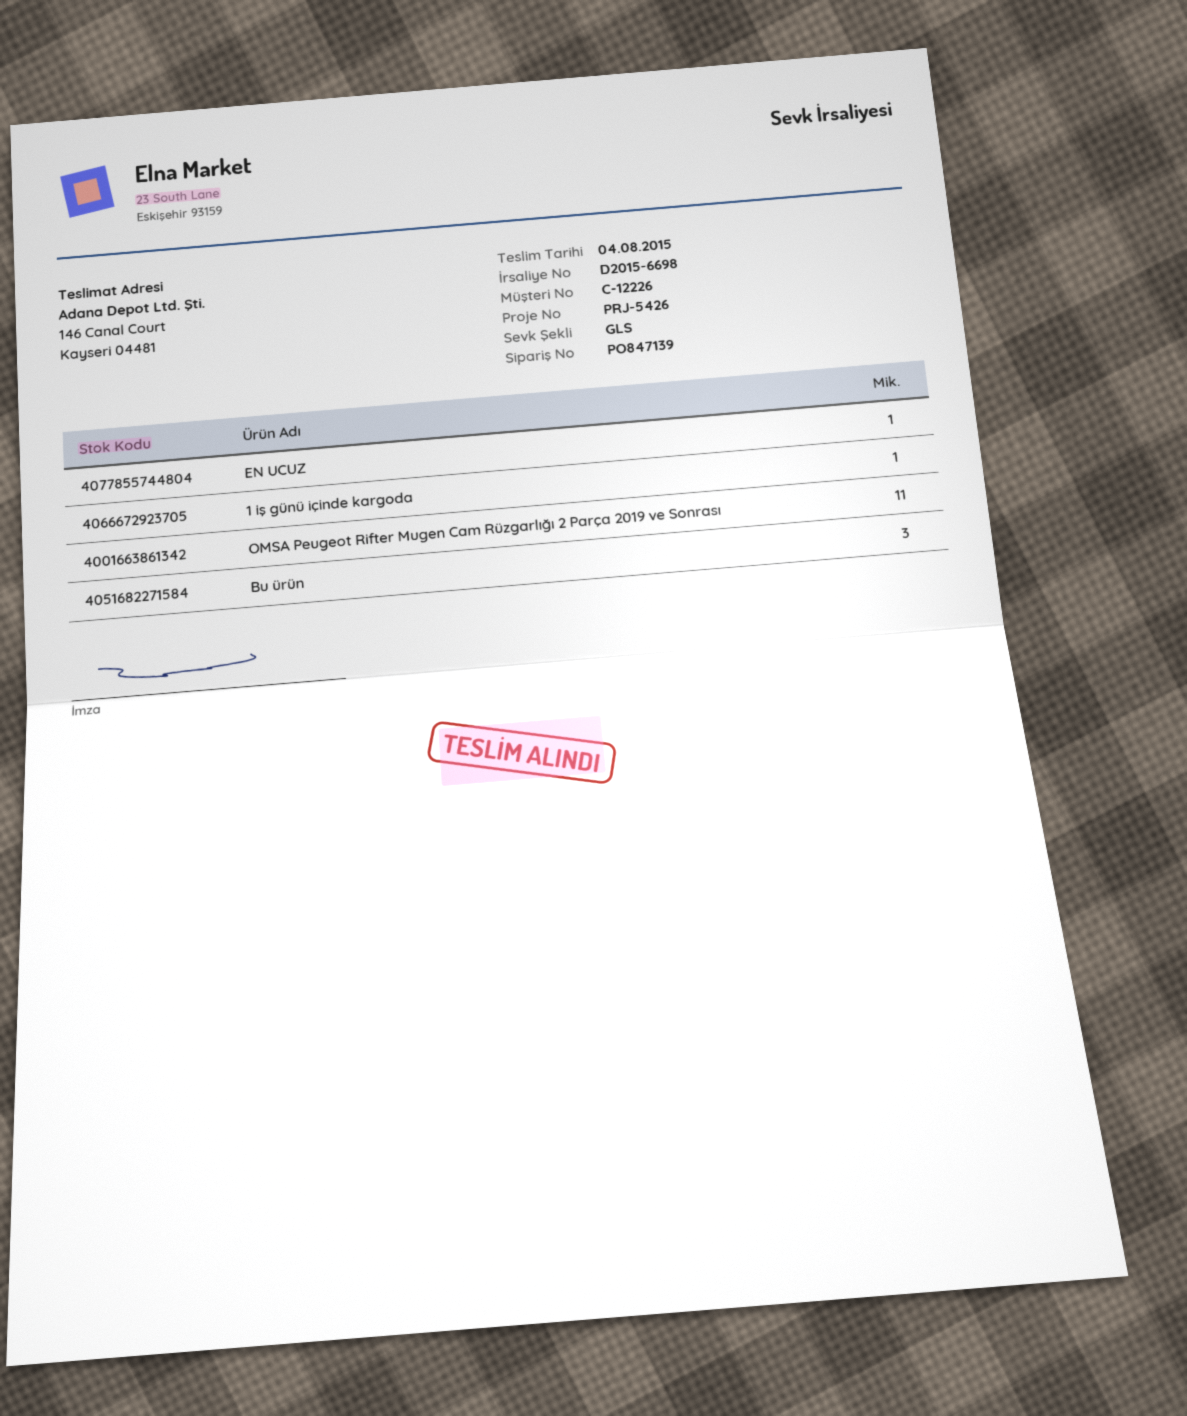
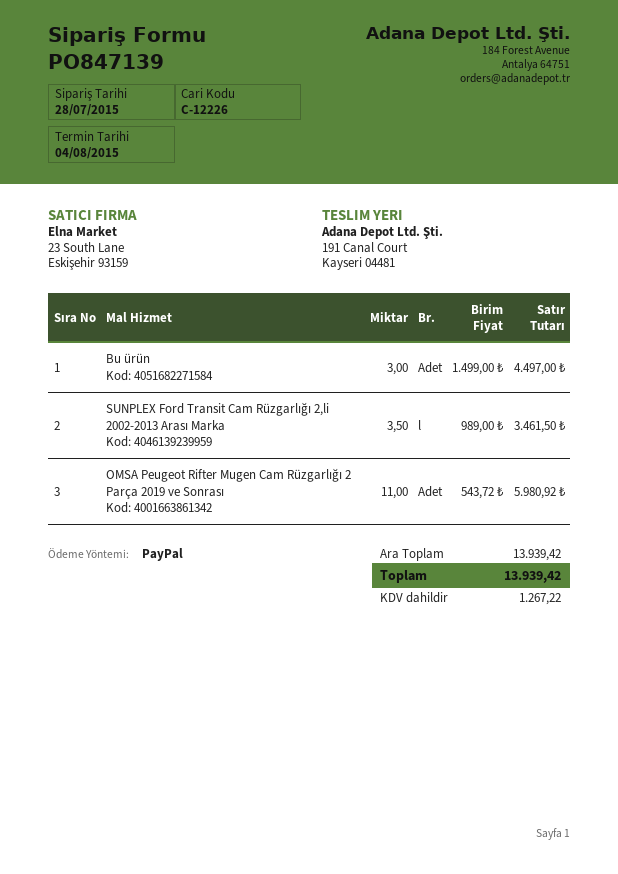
ship to: 146 Canal Court, Kayseri 04481 -> 191 Canal Court, Kayseri 04481
EN UCUZ: 1 -> none
1 iş günü içinde kargoda: 1 -> none
SUNPLEX Ford Transit Cam Rüzgarlığı 2,li 2002-2013 Arası Marka: none -> 3.5

